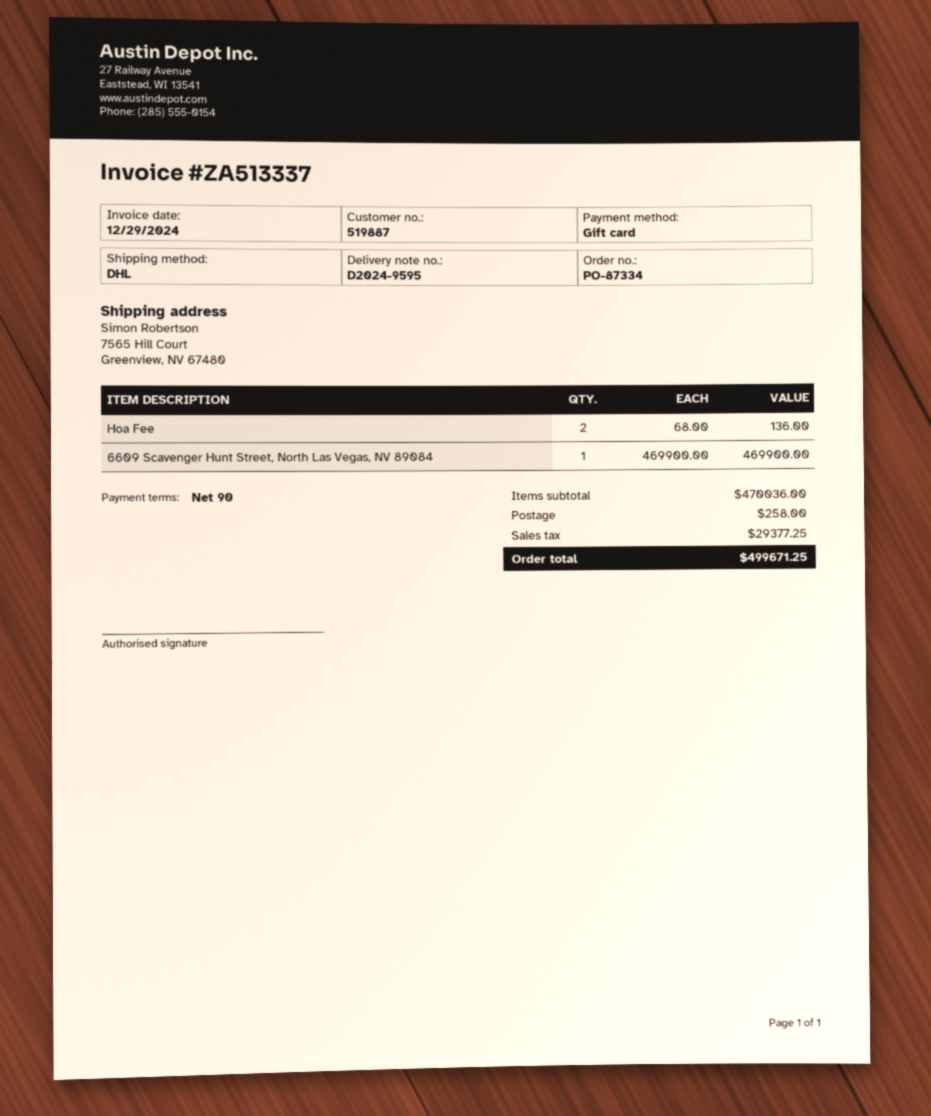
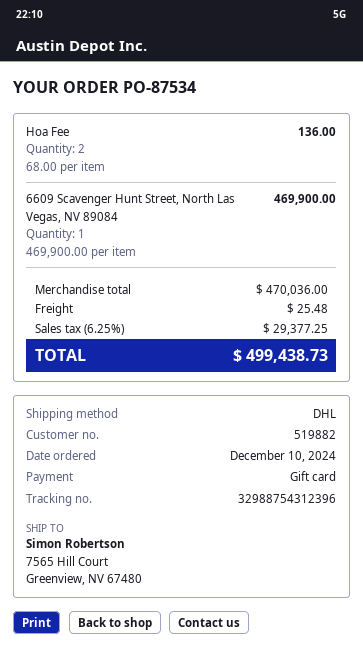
order number: PO-87334 -> PO-87534
customer number: 519887 -> 519882
shipping: 258.00 -> 25.48
total: 499671.25 -> 499438.73

